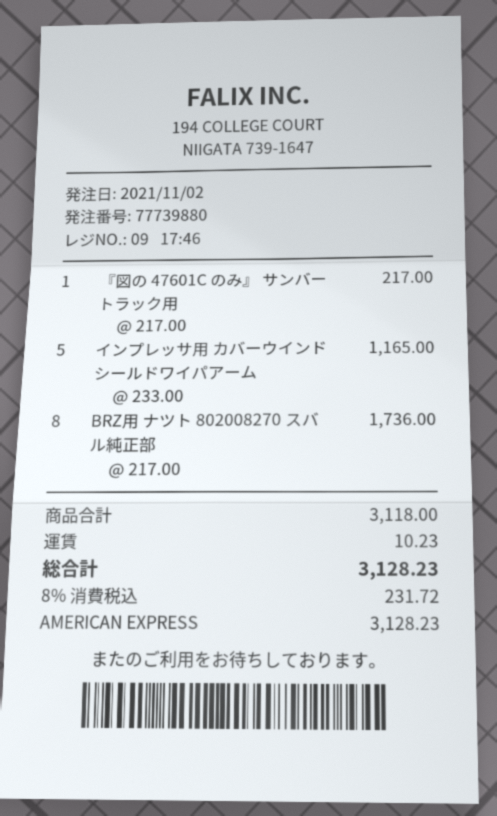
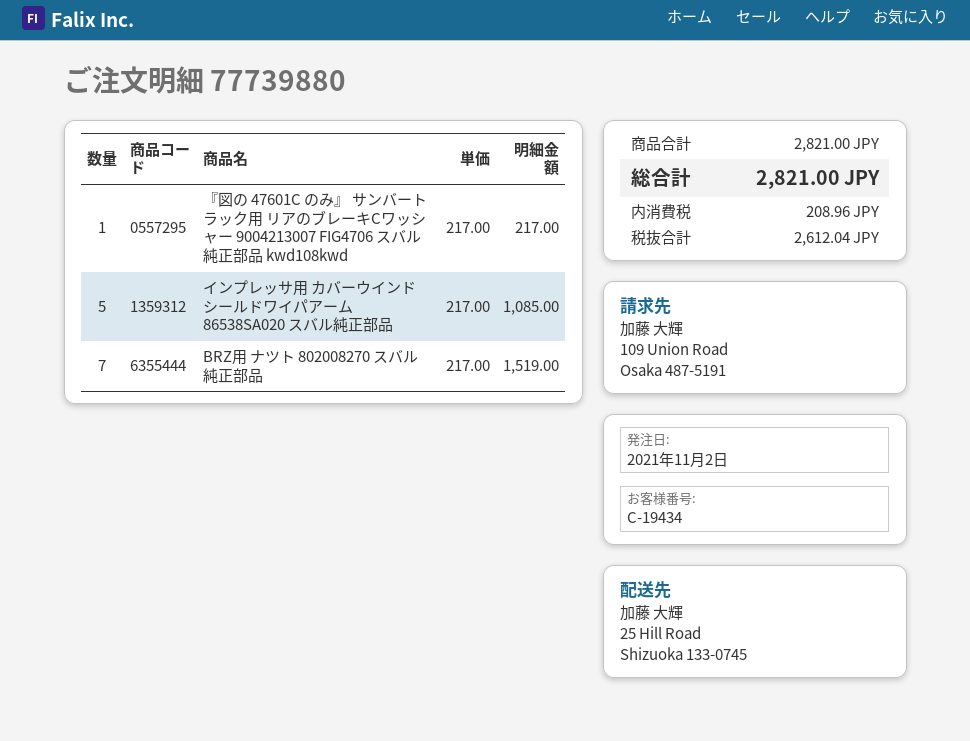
インプレッサ用 カバーウインドシールドワイパアーム: 5 x 233.00 = 1165.00 -> 5 x 217.00 = 1085.00
BRZ用 ナツト 802008270 スバル純正部: 8 x 217.00 = 1736.00 -> 7 x 217.00 = 1519.00
subtotal: 3118.00 -> 2821.00
shipping: 10.23 -> none
tax: 231.72 -> 208.96
total: 3128.23 -> 2821.00

